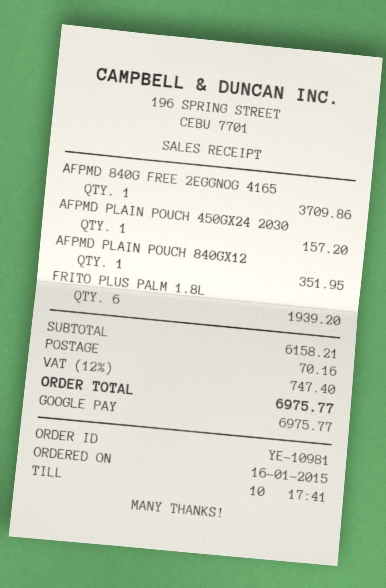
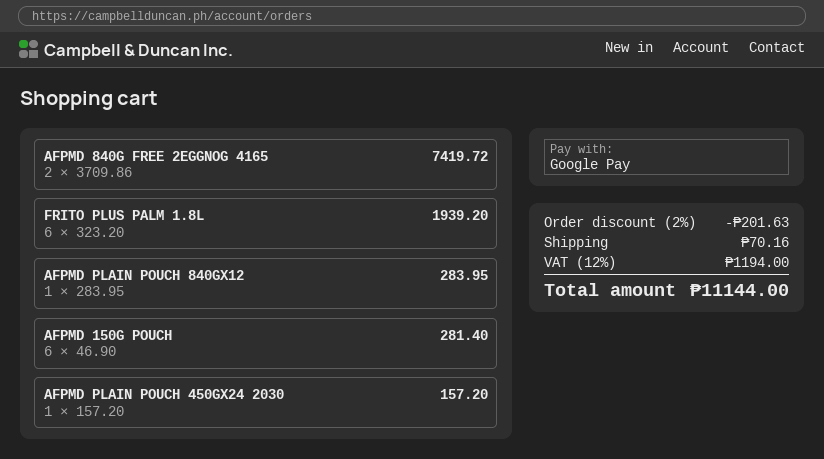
AFPMD 840G FREE 2EGGNOG 4165: 1 for 3709.86 -> 2 for 7419.72
AFPMD PLAIN POUCH 840GX12: 1 for 351.95 -> 1 for 283.95
AFPMD 150G POUCH: none -> 6 for 281.40
discount: none -> 2% = 201.63
tax: 12% = 747.40 -> 12% = 1194.00
total: 6975.77 -> 11144.00

